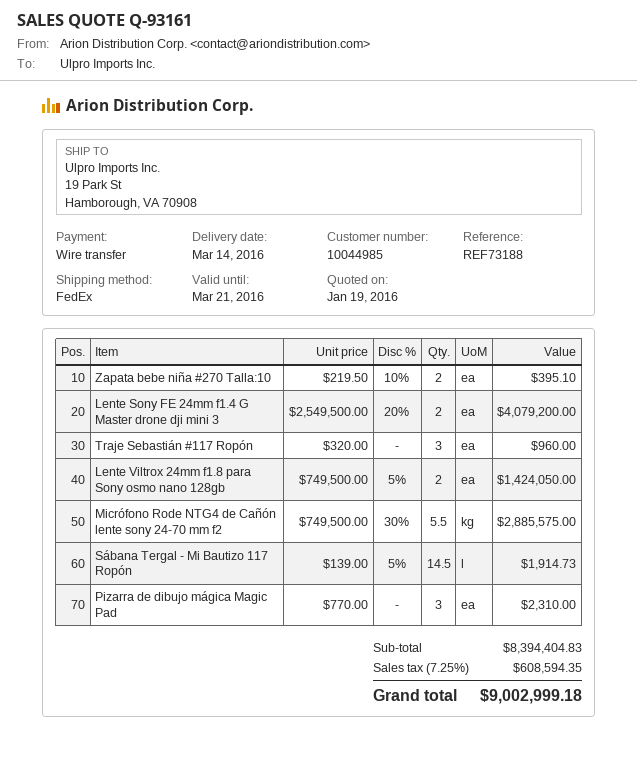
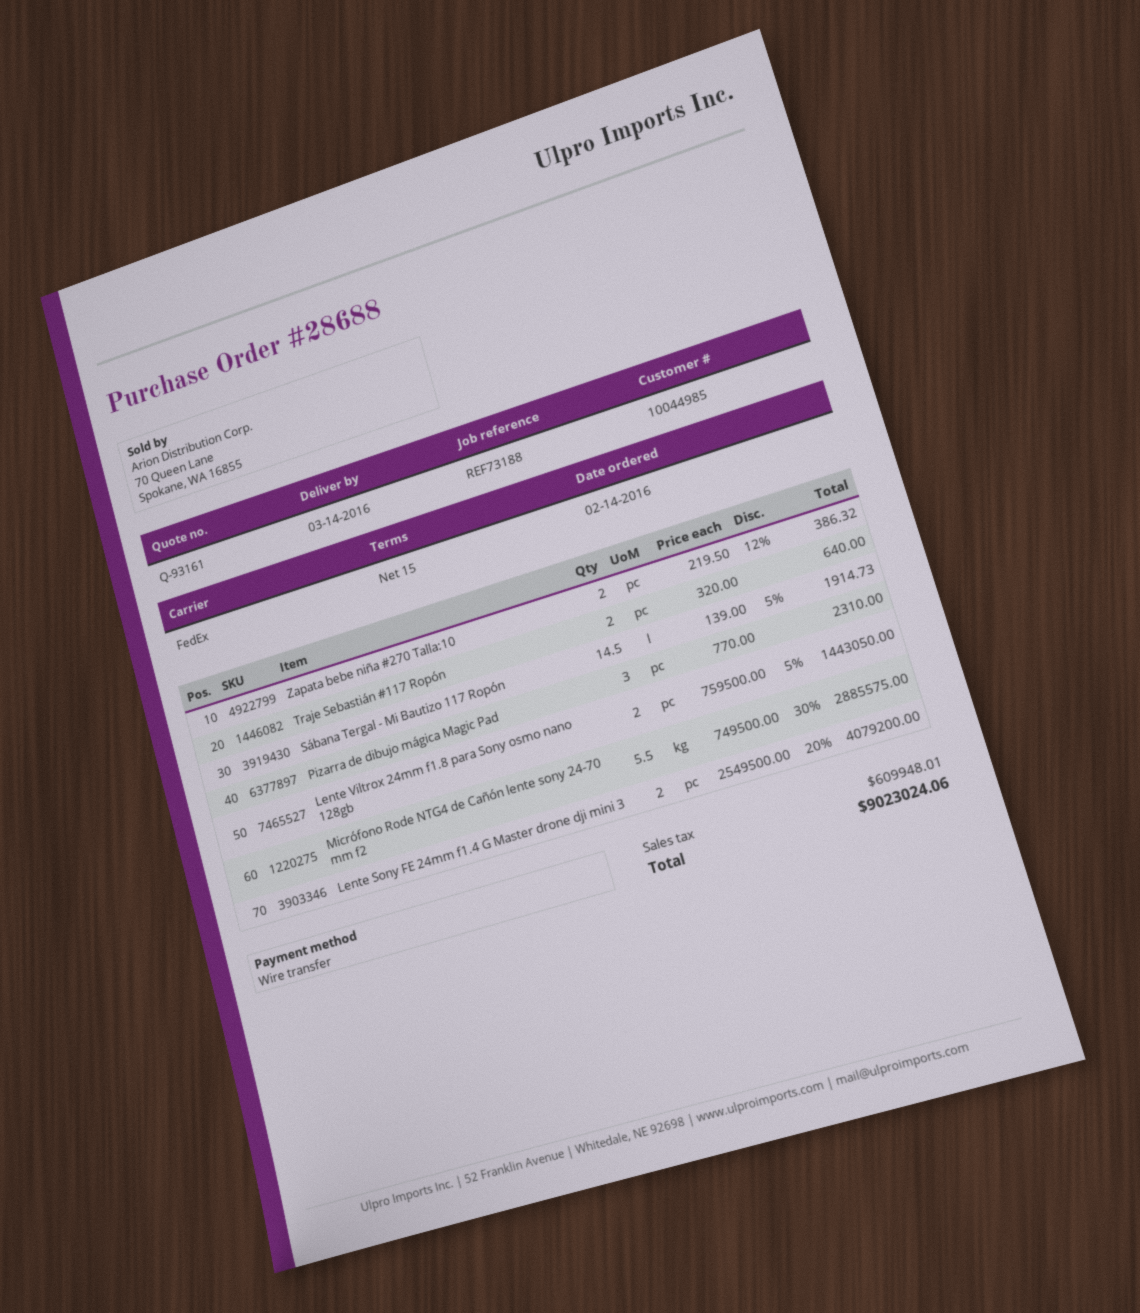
Zapata bebe niña #270 Talla:10: 2 x 219.50 - 10% = 395.10 -> 2 x 219.50 - 12% = 386.32
Traje Sebastián #117 Ropón: 3 x 320.00 = 960.00 -> 2 x 320.00 = 640.00
Lente Viltrox 24mm f1.8 para Sony osmo nano 128gb: 2 x 749500.00 - 5% = 1424050.00 -> 2 x 759500.00 - 5% = 1443050.00
tax: 608594.35 -> 609948.01
total: 9002999.18 -> 9023024.06

